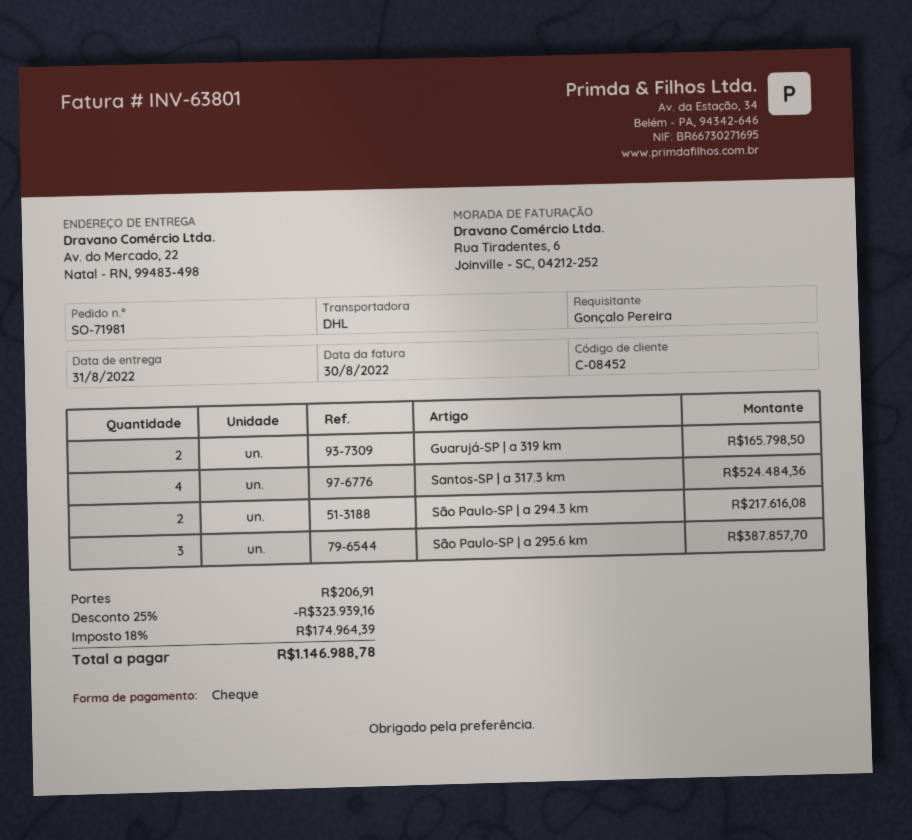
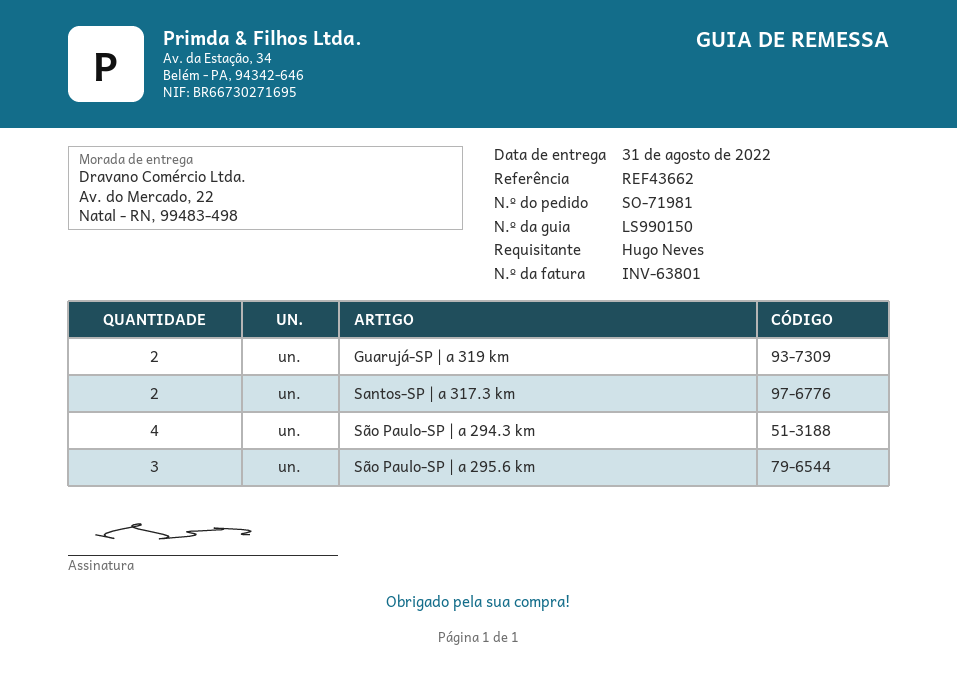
ordered by: Gonçalo Pereira -> Hugo Neves
Santos-SP | a 317.3 km: 4 -> 2
São Paulo-SP | a 294.3 km: 2 -> 4

